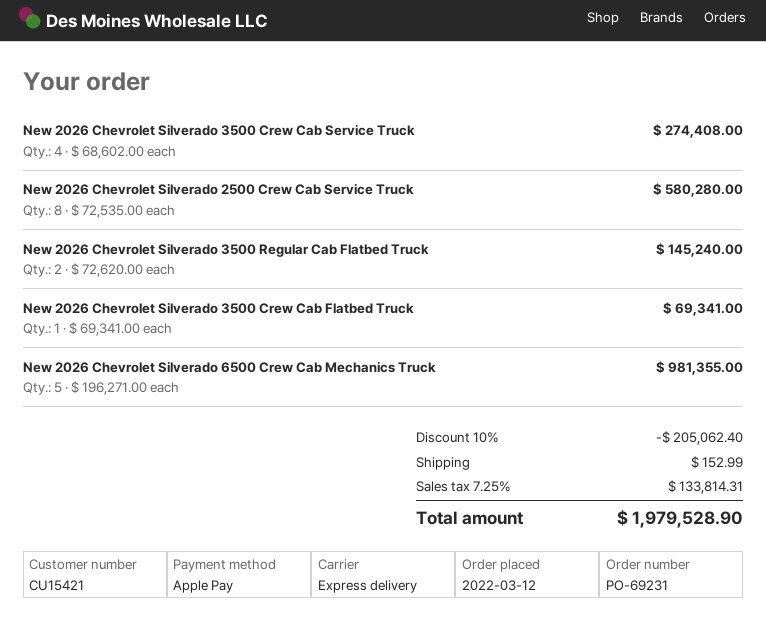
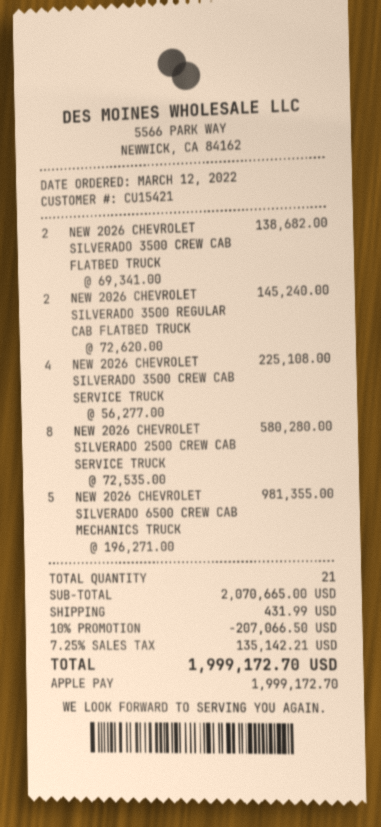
New 2026 Chevrolet Silverado 3500 Crew Cab Service Truck: 4 x 68602.00 = 274408.00 -> 4 x 56277.00 = 225108.00
New 2026 Chevrolet Silverado 3500 Crew Cab Flatbed Truck: 1 x 69341.00 = 69341.00 -> 2 x 69341.00 = 138682.00
discount: 10% = 205062.40 -> 10% = 207066.50
shipping: 152.99 -> 431.99
tax: 7.25% = 133814.31 -> 7.25% = 135142.21
total: 1979528.90 -> 1999172.70

